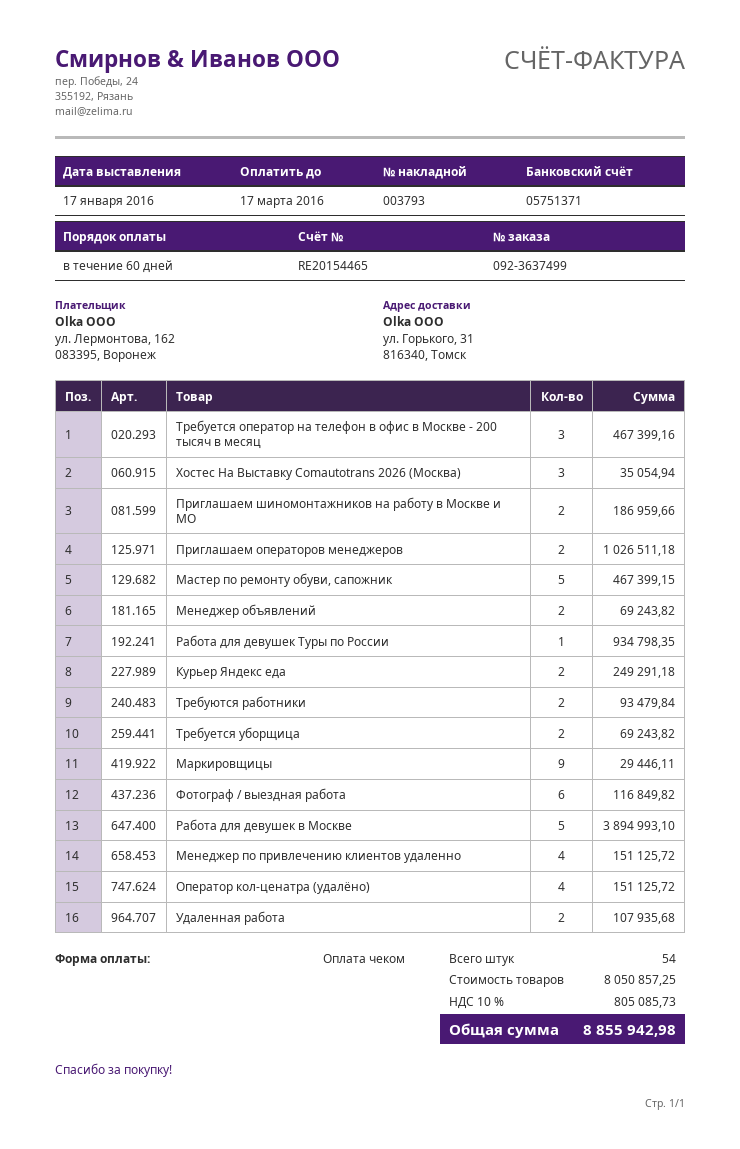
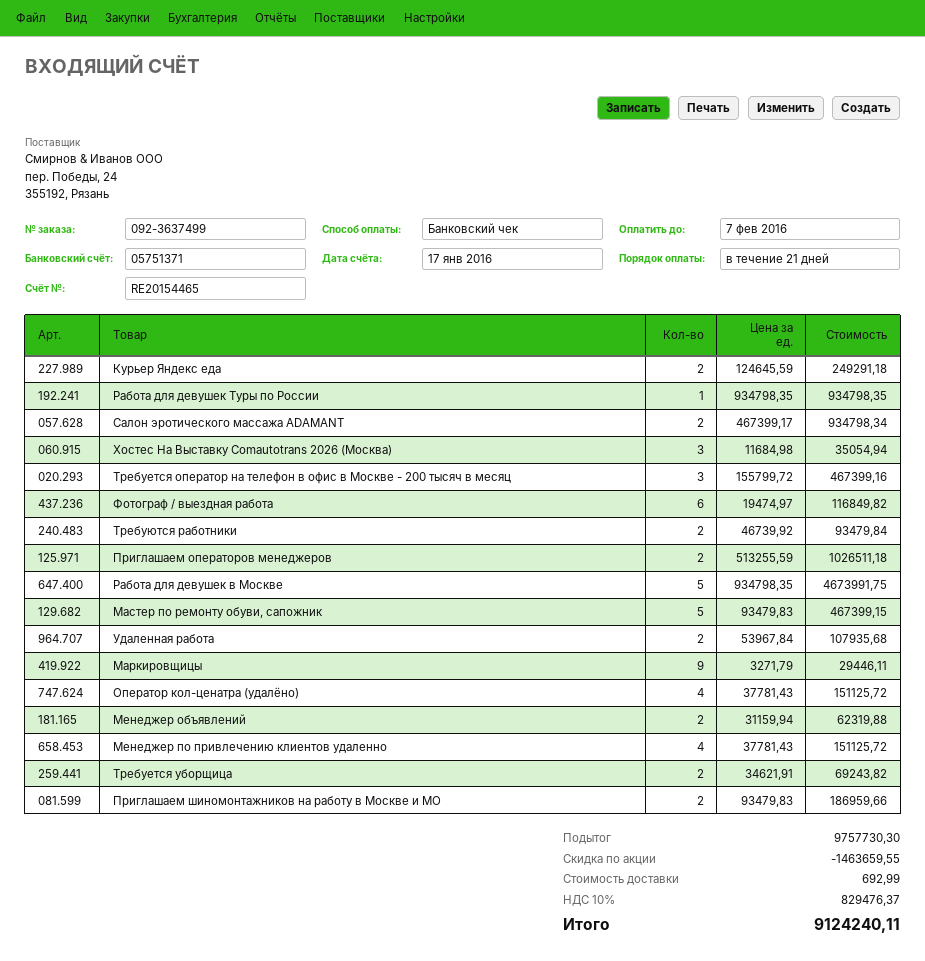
payment terms: 60 days -> 21 days
due date: 2016-03-17 -> 2016-02-07
Менеджер объявлений: 2 for 69243.82 -> 2 for 62319.88
Работа для девушек в Москве: 5 for 3894993.10 -> 5 for 4673991.75
Салон эротического массажа ADAMANT: none -> 2 for 934798.34
subtotal: 8050857.25 -> 9757730.30
discount: none -> 1463659.55
shipping: none -> 692.99
tax: 10% = 805085.73 -> 10% = 829476.37
total: 8855942.98 -> 9124240.11

